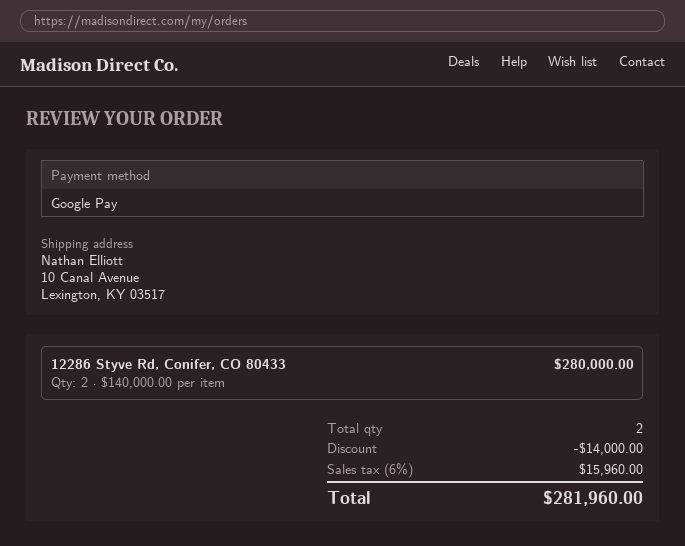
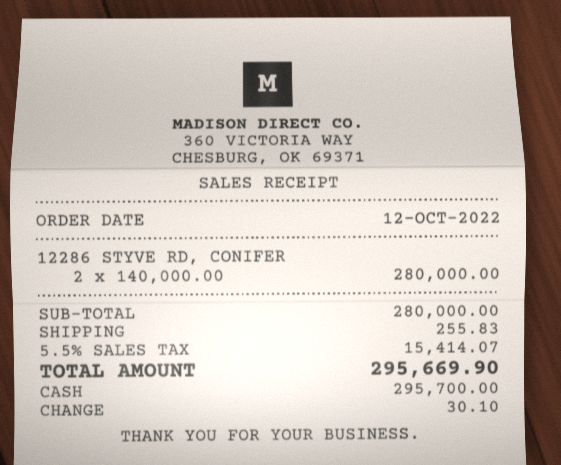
payment method: Google Pay -> cash
discount: 14000.00 -> none
shipping: none -> 255.83
tax: 6% = 15960.00 -> 5.5% = 15414.07
total: 281960.00 -> 295669.90

